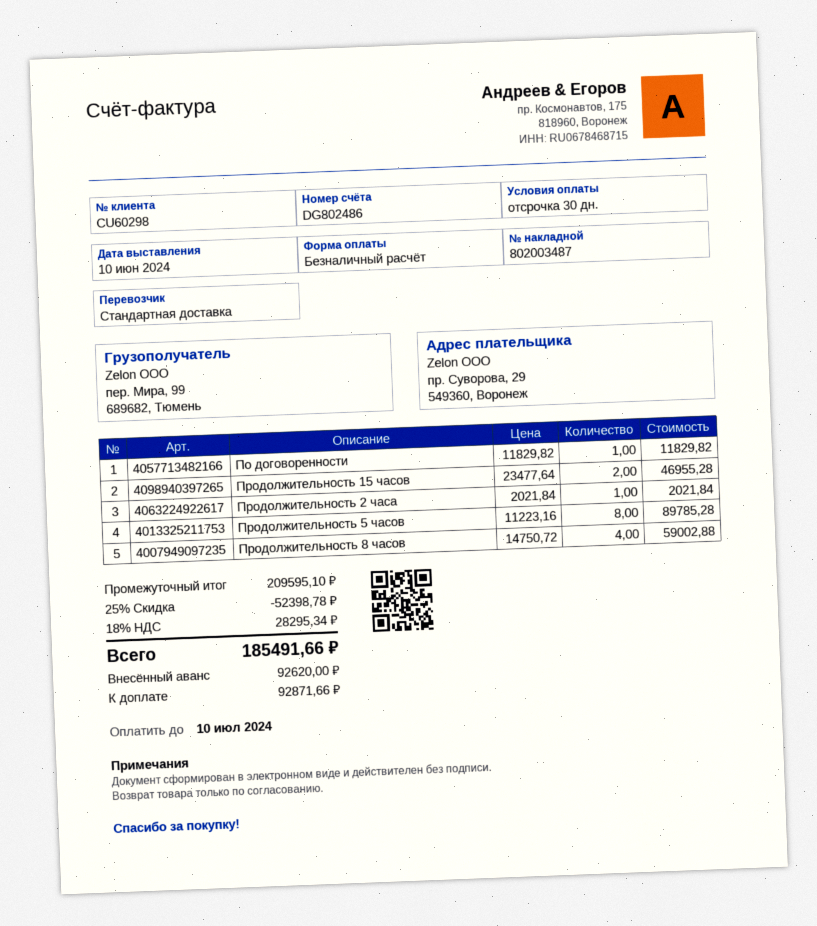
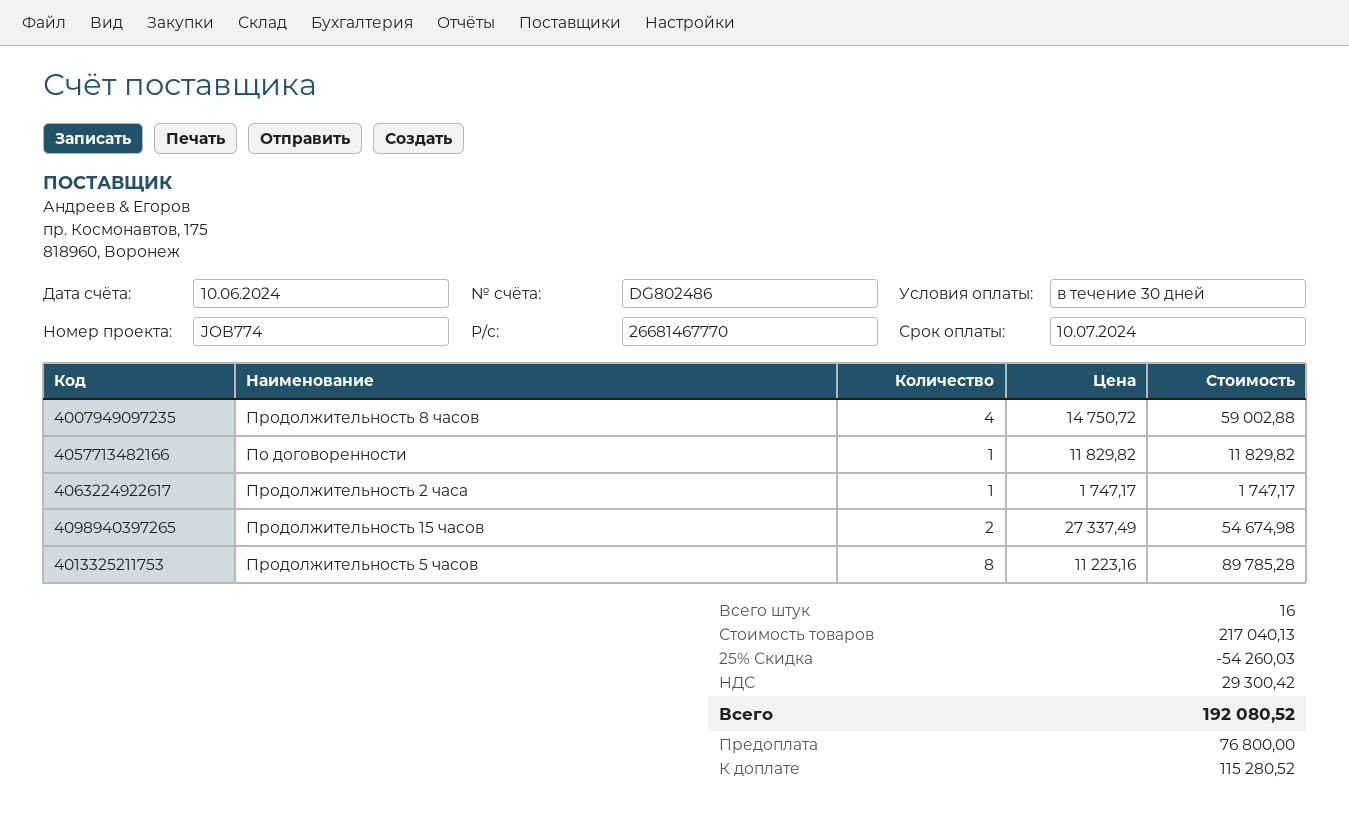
Продолжительность 15 часов: 2 x 23477.64 = 46955.28 -> 2 x 27337.49 = 54674.98
Продолжительность 2 часа: 1 x 2021.84 = 2021.84 -> 1 x 1747.17 = 1747.17
subtotal: 209595.10 -> 217040.13
discount: 25% = 52398.78 -> 25% = 54260.03
tax: 28295.34 -> 29300.42
total: 185491.66 -> 192080.52
deposit: 92620.00 -> 76800.00
balance: 92871.66 -> 115280.52

